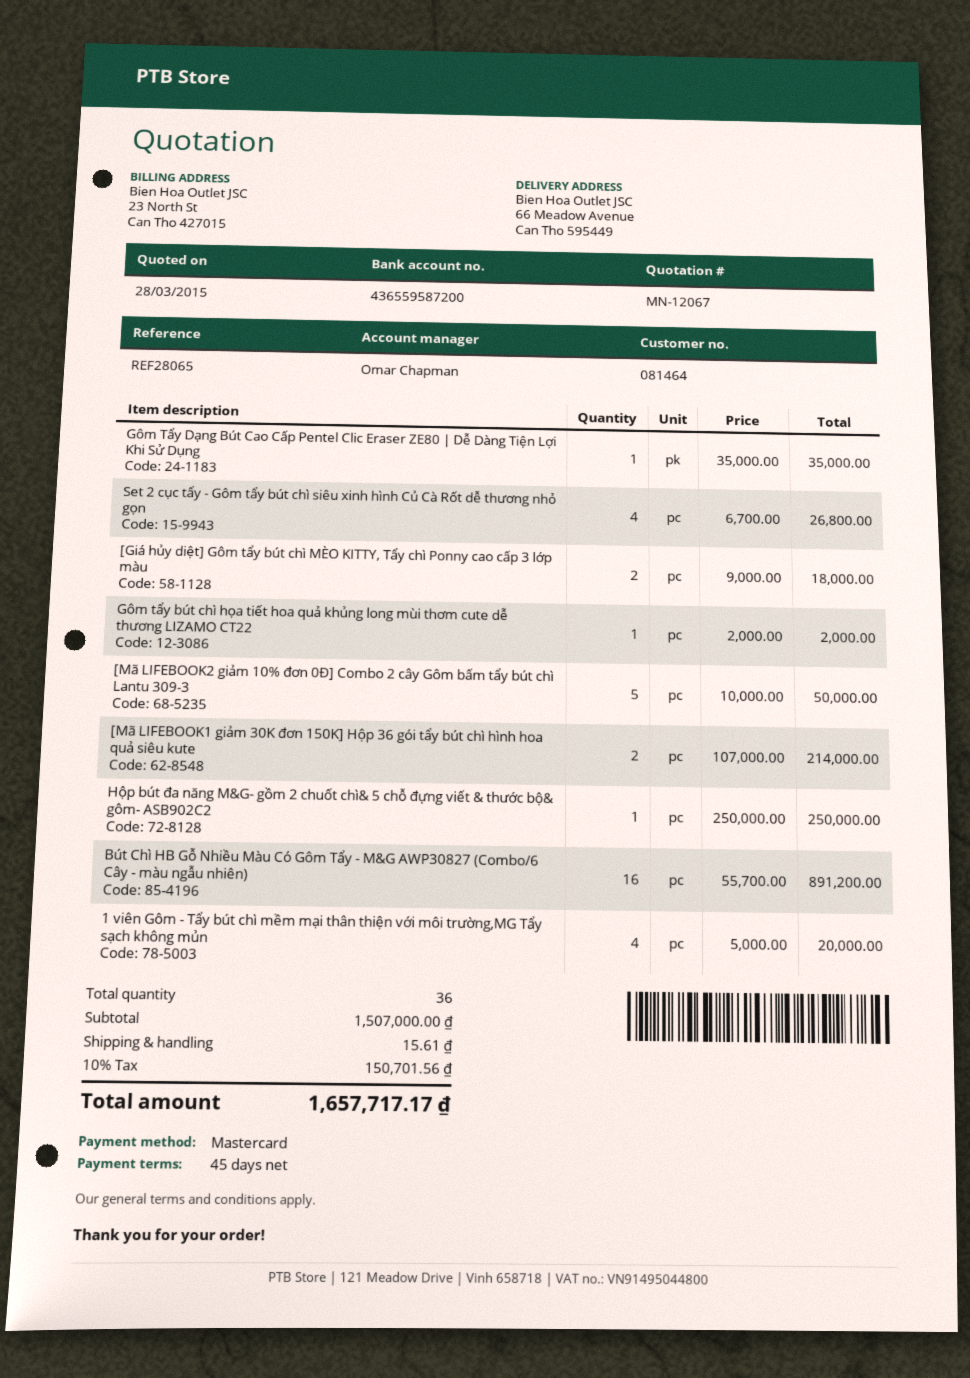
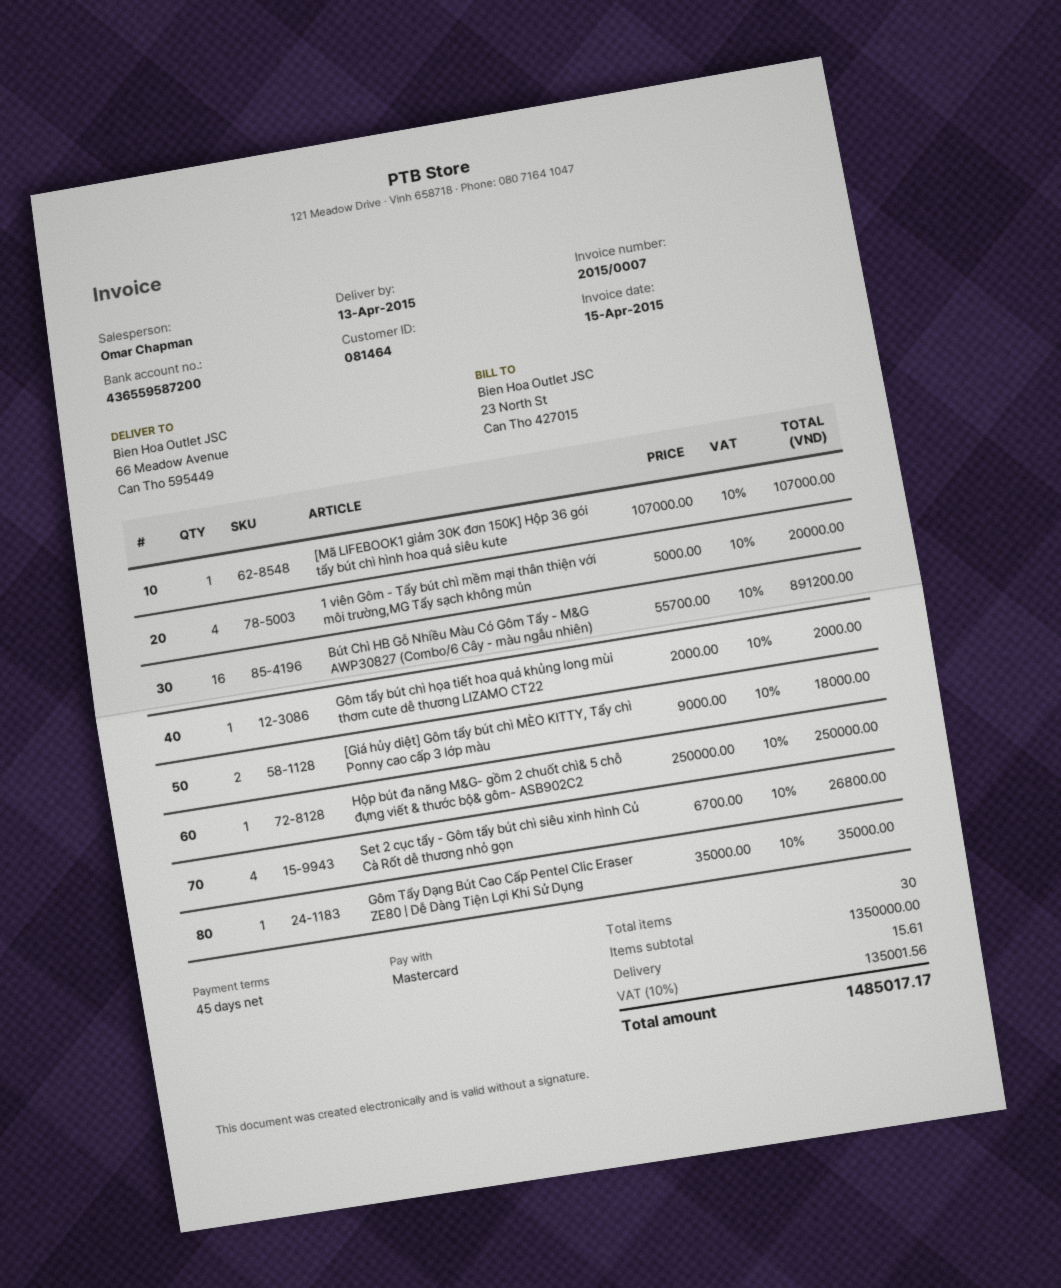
[Mã LIFEBOOK2 giảm 10% đơn 0Đ] Combo 2 cây Gôm bấm tẩy bút chì Lantu 309-3: 5 x 10000.00 = 50000.00 -> none
[Mã LIFEBOOK1 giảm 30K đơn 150K] Hộp 36 gói tẩy bút chì hình hoa quả siêu kute: 2 x 107000.00 = 214000.00 -> 1 x 107000.00 = 107000.00
total quantity: 36 -> 30
subtotal: 1507000.00 -> 1350000.00
tax: 10% = 150701.56 -> 10% = 135001.56
total: 1657717.17 -> 1485017.17

